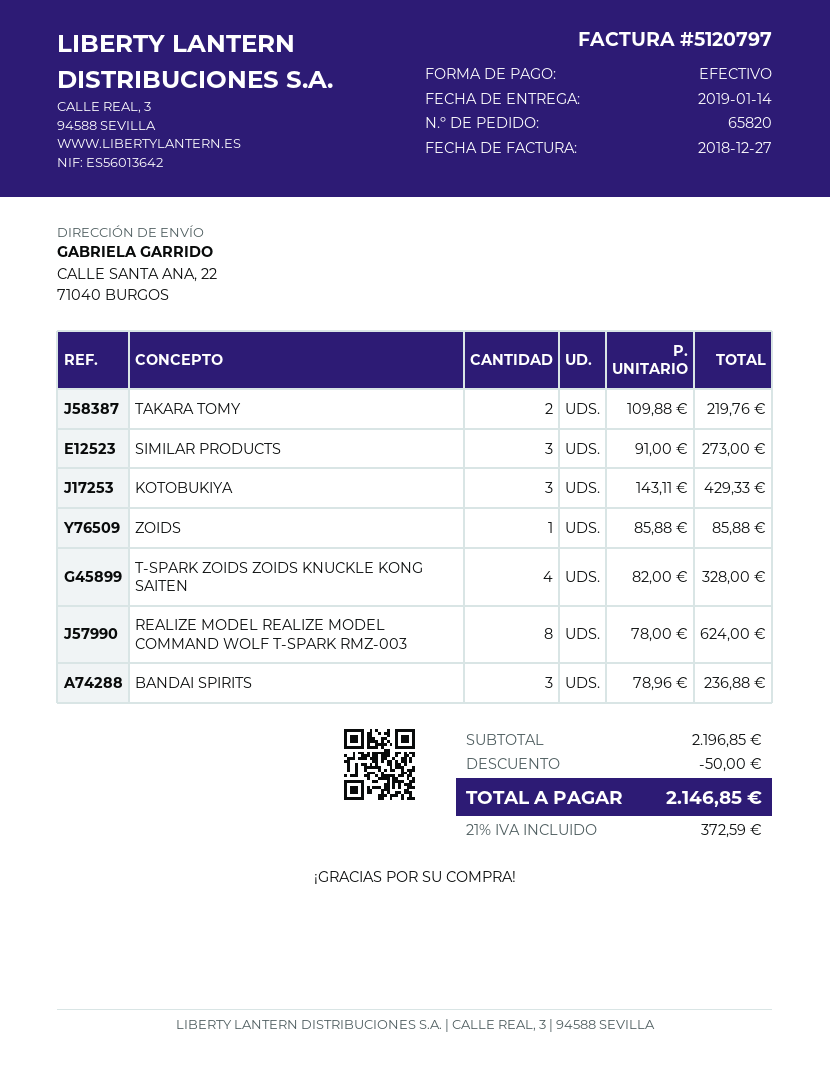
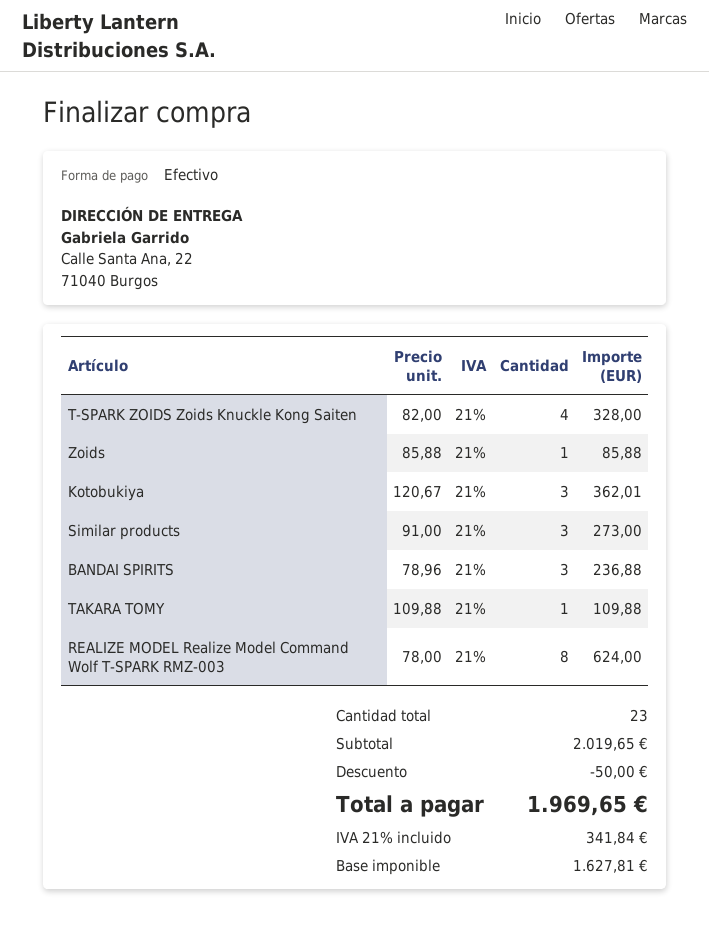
TAKARA TOMY: 2 x 109.88 = 219.76 -> 1 x 109.88 = 109.88
KOTOBUKIYA: 3 x 143.11 = 429.33 -> 3 x 120.67 = 362.01
subtotal: 2196.85 -> 2019.65
tax: 21% = 372.59 -> 21% = 341.84
total: 2146.85 -> 1969.65

